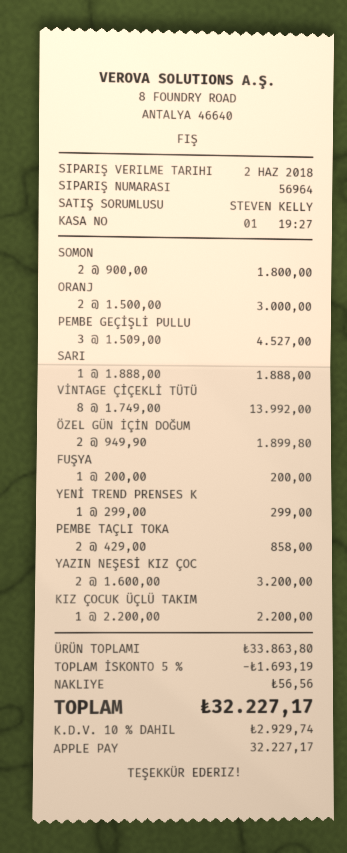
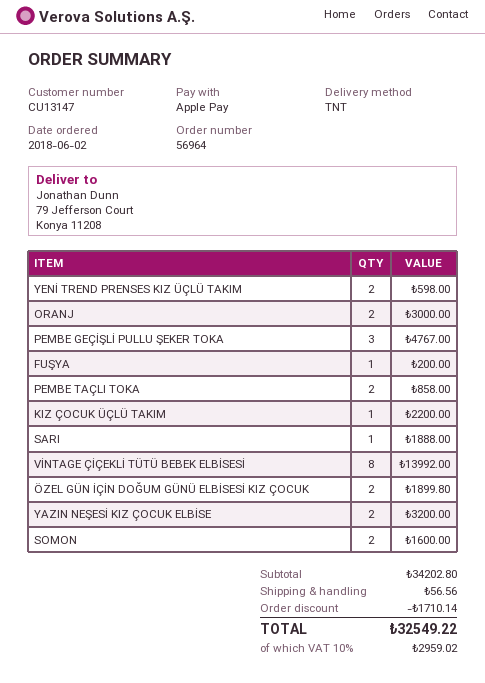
SOMON: 2 for 1800.00 -> 2 for 1600.00
PEMBE GEÇİŞLİ PULLU: 3 for 4527.00 -> 3 for 4767.00
YENİ TREND PRENSES K: 1 for 299.00 -> 2 for 598.00
subtotal: 33863.80 -> 34202.80
discount: 1693.19 -> 1710.14
tax: 10% = 2929.74 -> 10% = 2959.02
total: 32227.17 -> 32549.22

